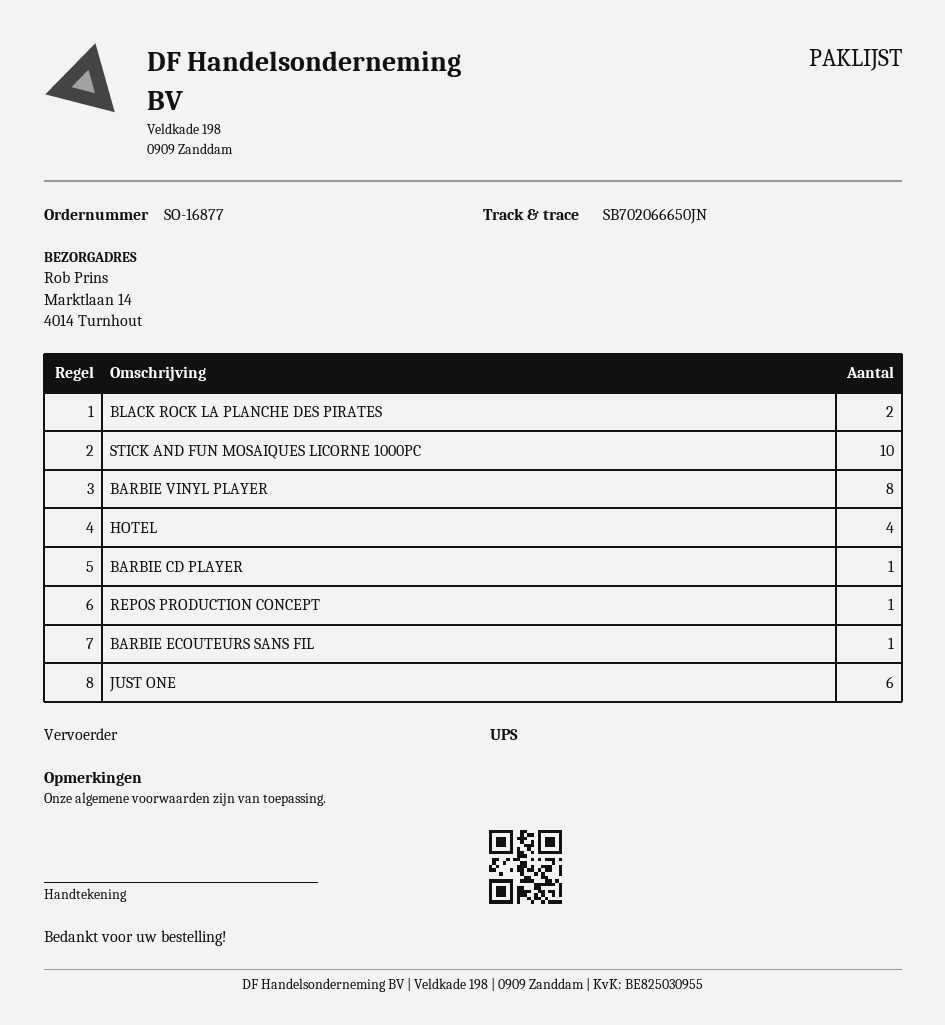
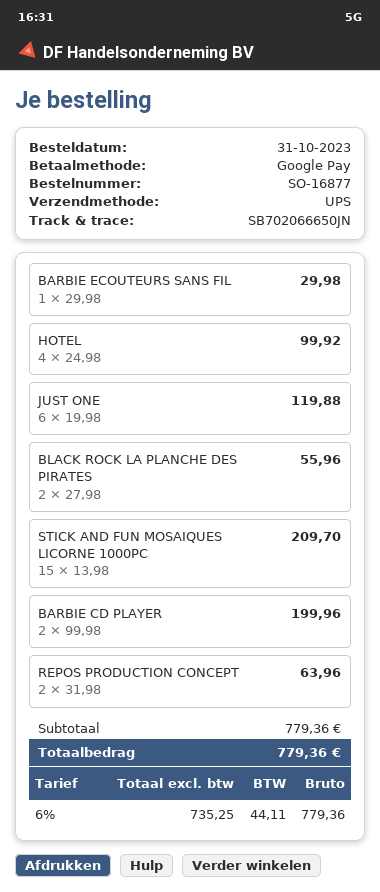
STICK AND FUN MOSAIQUES LICORNE 1000PC: 10 -> 15
BARBIE VINYL PLAYER: 8 -> none
BARBIE CD PLAYER: 1 -> 2
REPOS PRODUCTION CONCEPT: 1 -> 2

